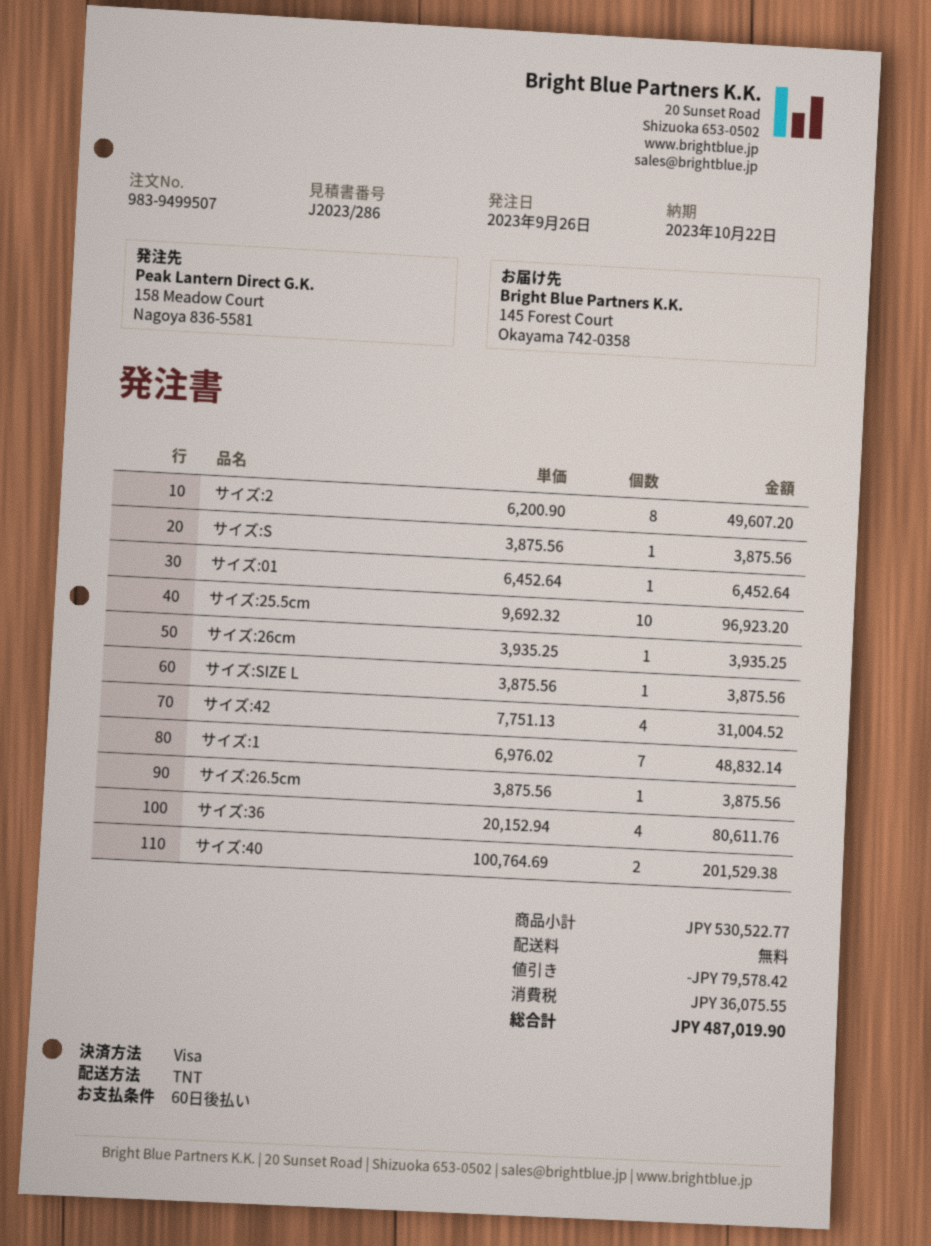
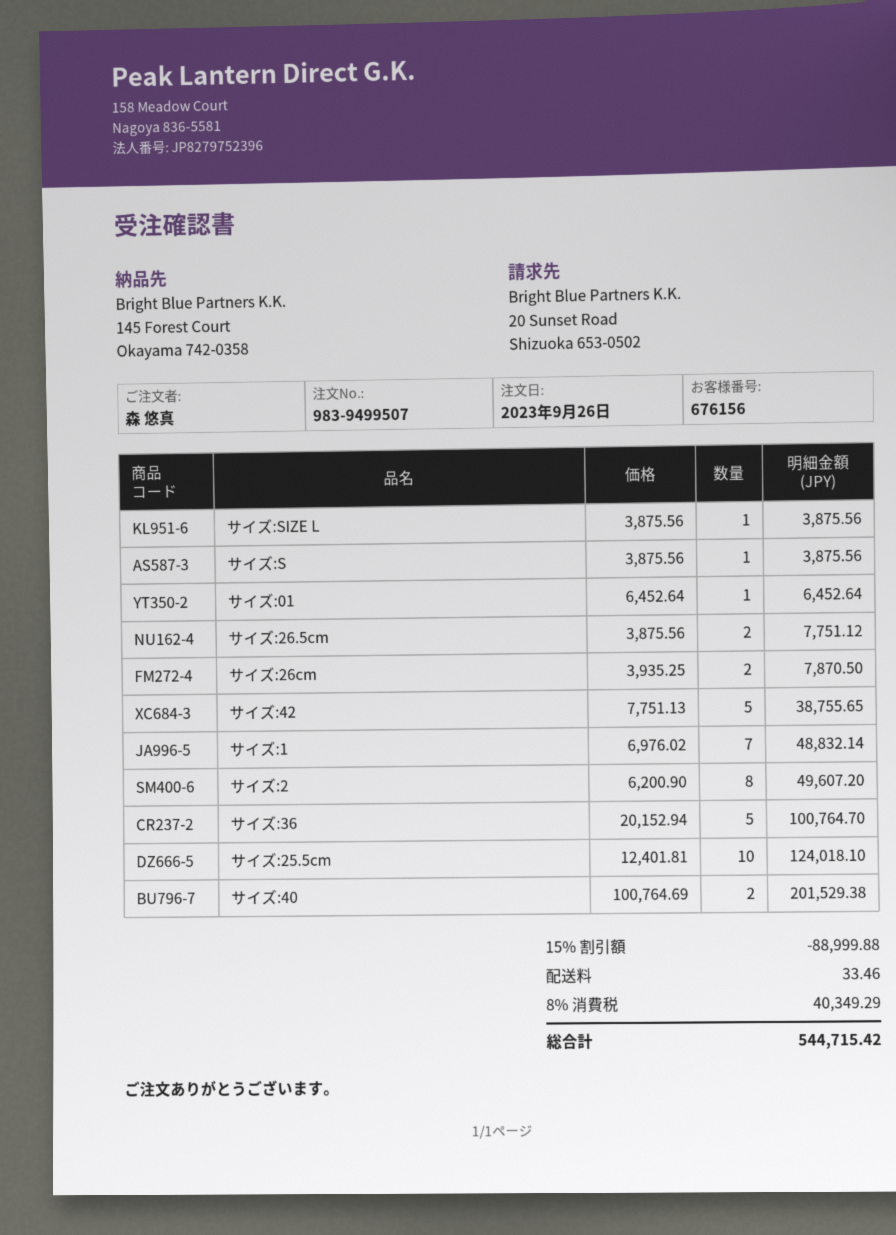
サイズ:25.5cm: 10 x 9692.32 = 96923.20 -> 10 x 12401.81 = 124018.10
サイズ:26cm: 1 x 3935.25 = 3935.25 -> 2 x 3935.25 = 7870.50
サイズ:42: 4 x 7751.13 = 31004.52 -> 5 x 7751.13 = 38755.65
サイズ:26.5cm: 1 x 3875.56 = 3875.56 -> 2 x 3875.56 = 7751.12
サイズ:36: 4 x 20152.94 = 80611.76 -> 5 x 20152.94 = 100764.70
discount: 79578.42 -> 88999.88
shipping: 0.00 -> 33.46
tax: 36075.55 -> 40349.29
total: 487019.90 -> 544715.42

